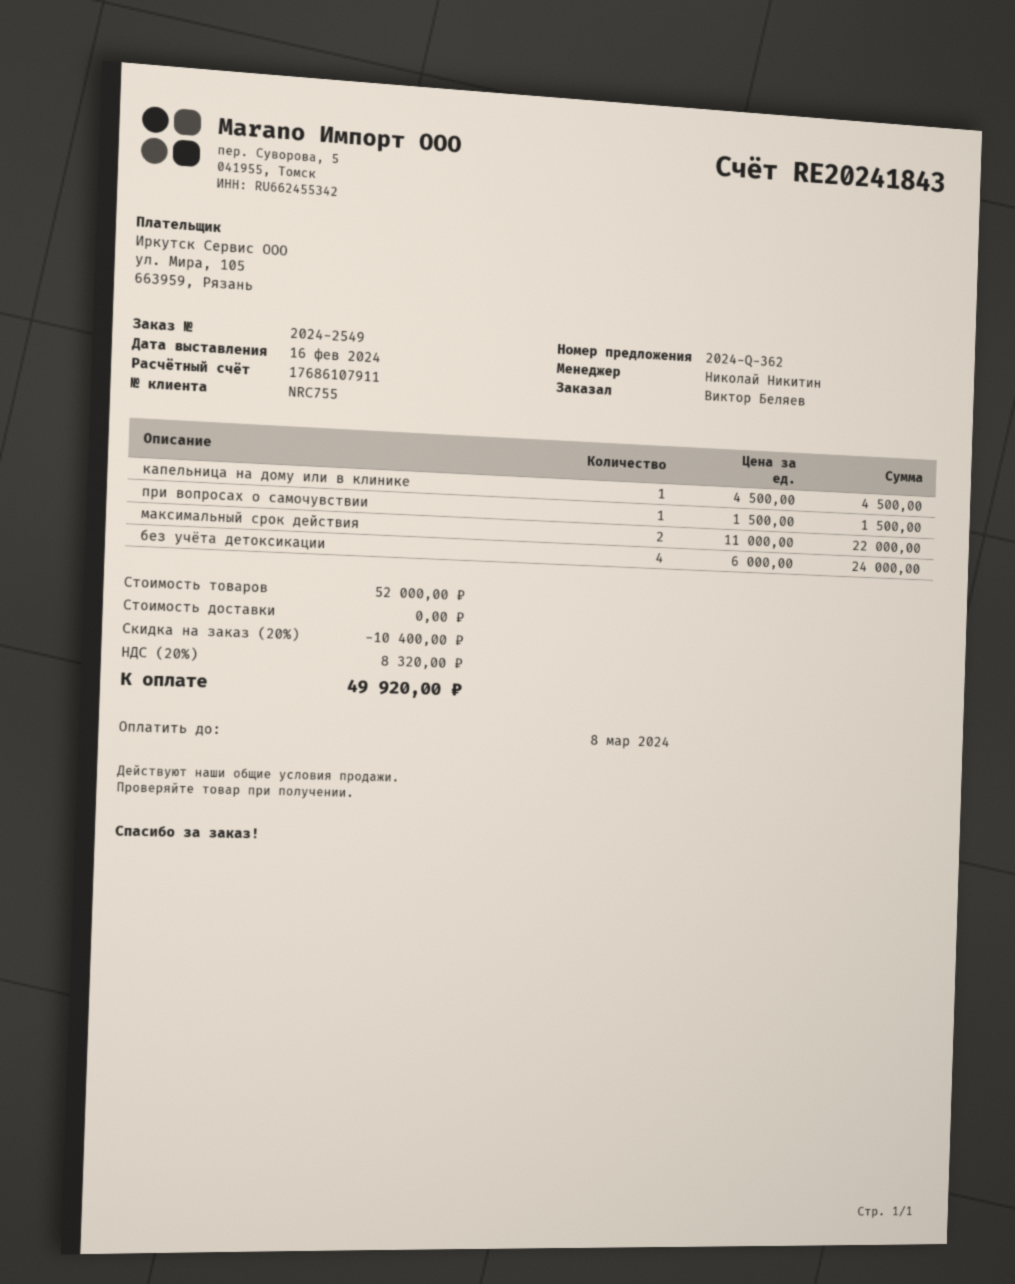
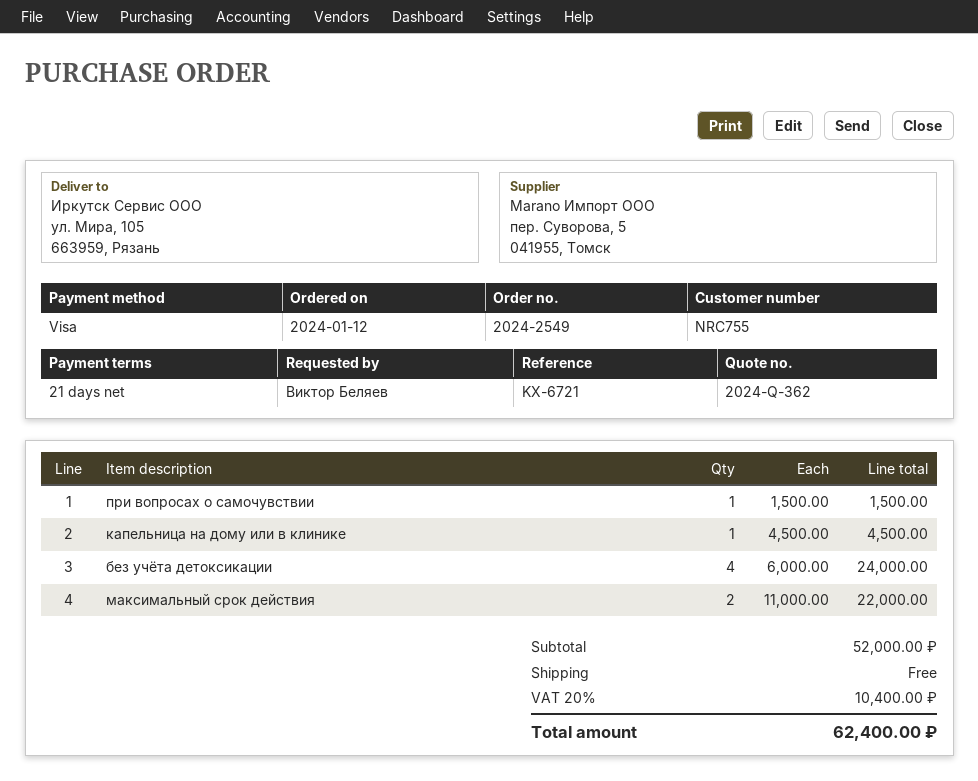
discount: 20% = 10400.00 -> none
tax: 20% = 8320.00 -> 20% = 10400.00
total: 49920.00 -> 62400.00

